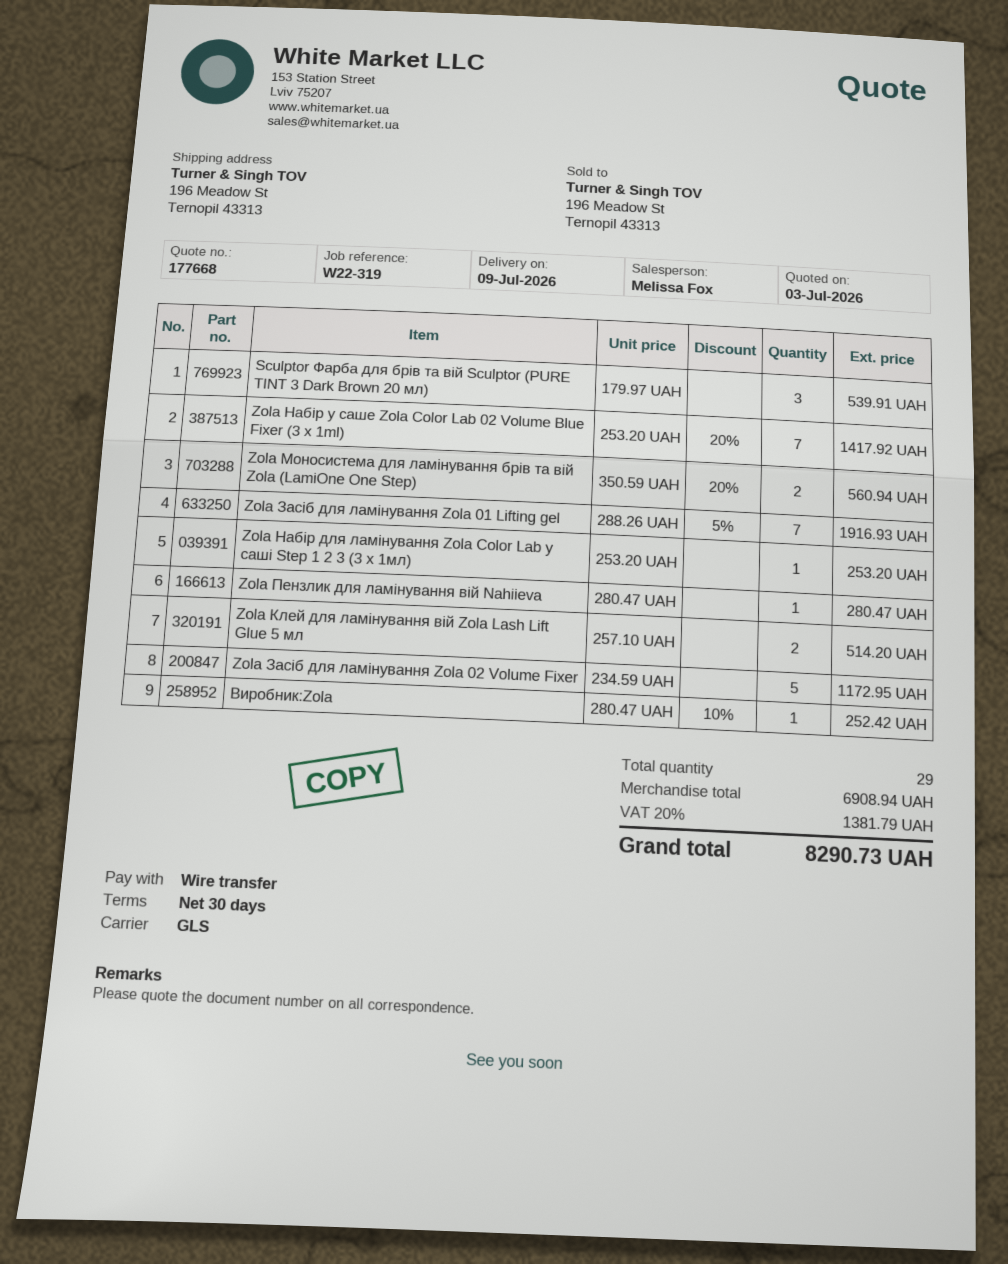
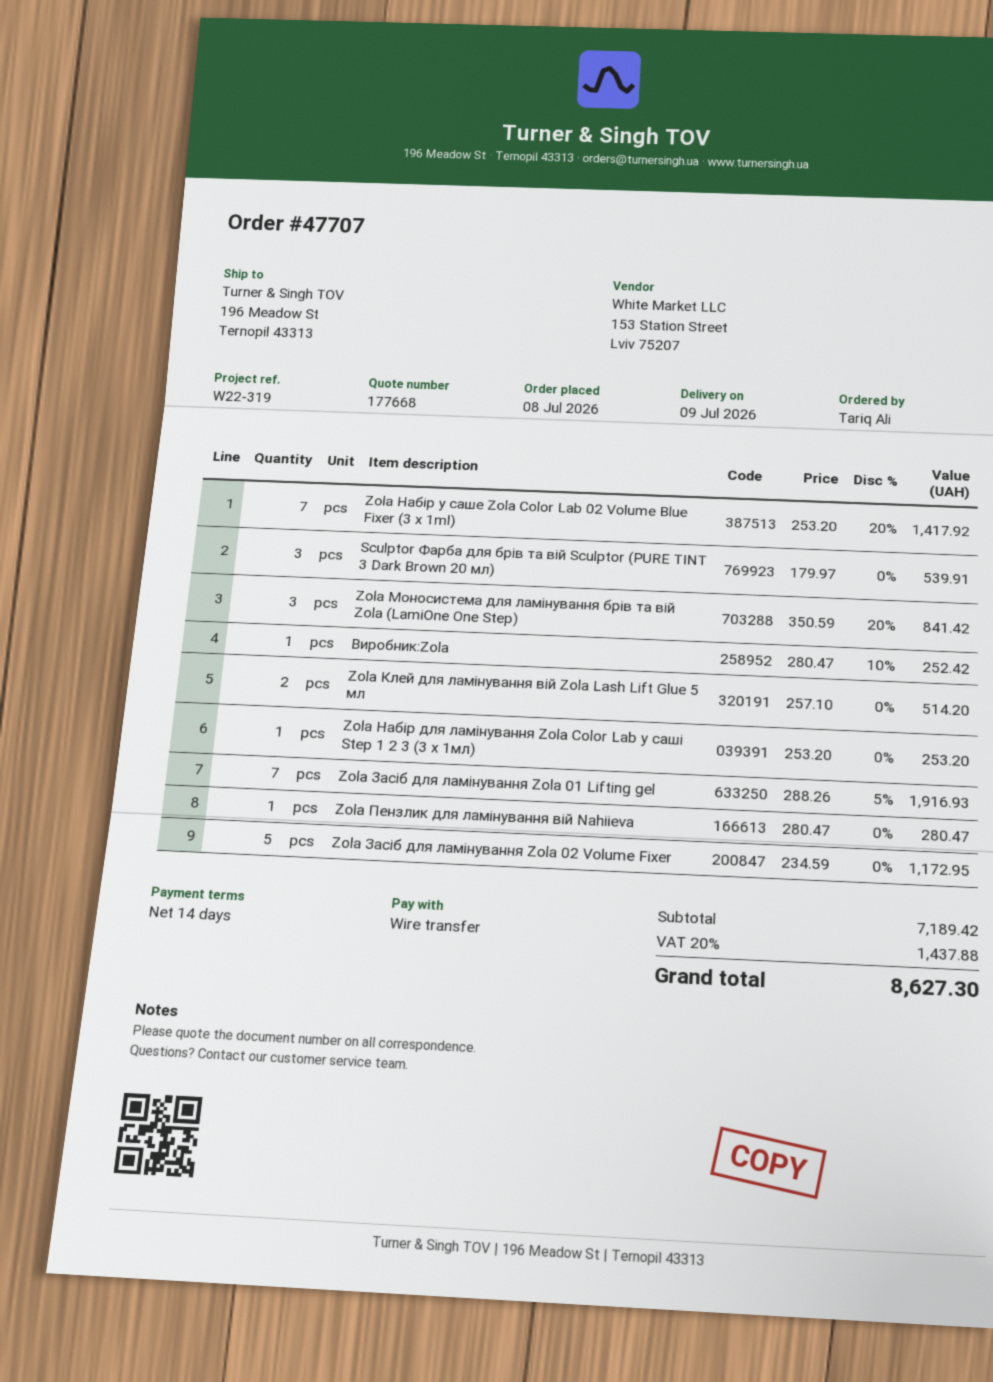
payment terms: 30 days -> 14 days
Zola Моносистема для ламінування брів та вій Zola (LamiOne One Step): 2 x 350.59 - 20% = 560.94 -> 3 x 350.59 - 20% = 841.42
subtotal: 6908.94 -> 7189.42
tax: 20% = 1381.79 -> 20% = 1437.88
total: 8290.73 -> 8627.30

